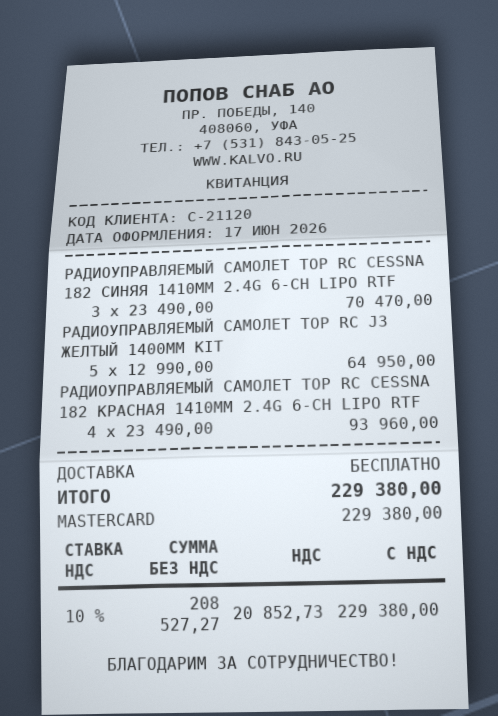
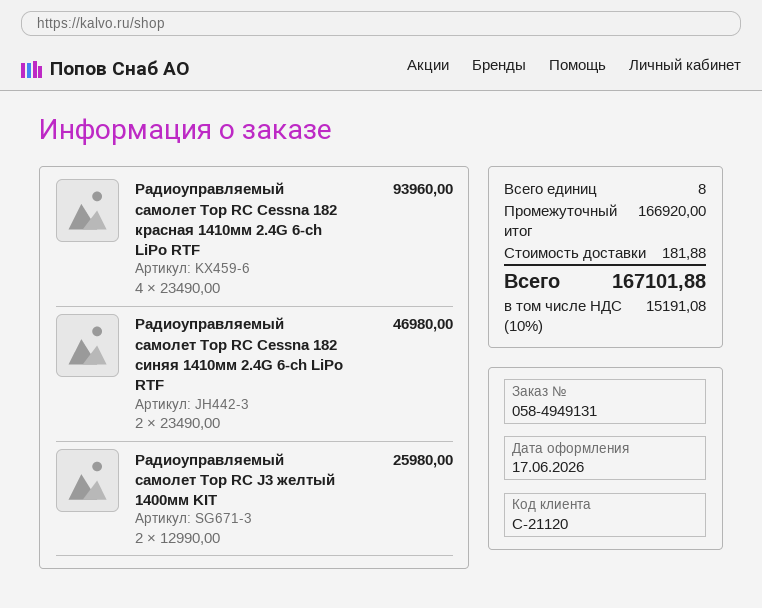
РАДИОУПРАВЛЯЕМЫЙ САМОЛЕТ TOP RC CESSNA 182 СИНЯЯ 1410ММ 2.4G 6-CH LIPO RTF: 3 x 23490.00 = 70470.00 -> 2 x 23490.00 = 46980.00
РАДИОУПРАВЛЯЕМЫЙ САМОЛЕТ TOP RC J3 ЖЕЛТЫЙ 1400ММ KIT: 5 x 12990.00 = 64950.00 -> 2 x 12990.00 = 25980.00
shipping: 0.00 -> 181.88
tax: 10% = 20852.73 -> 10% = 15191.08
total: 229380.00 -> 167101.88

